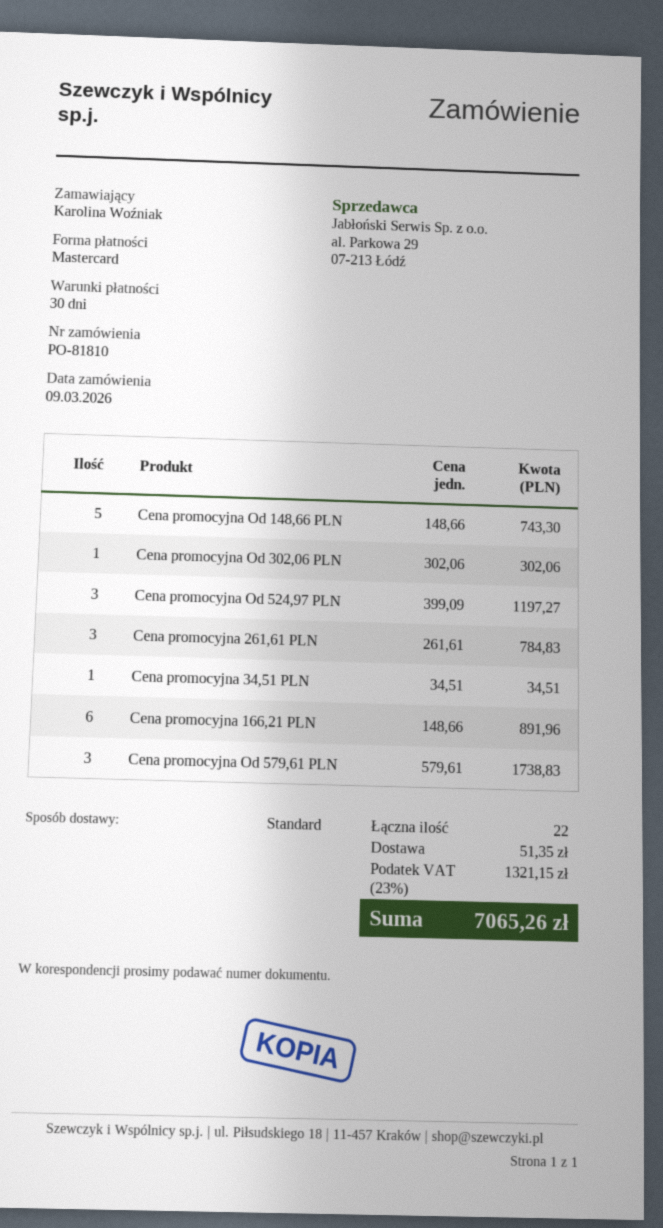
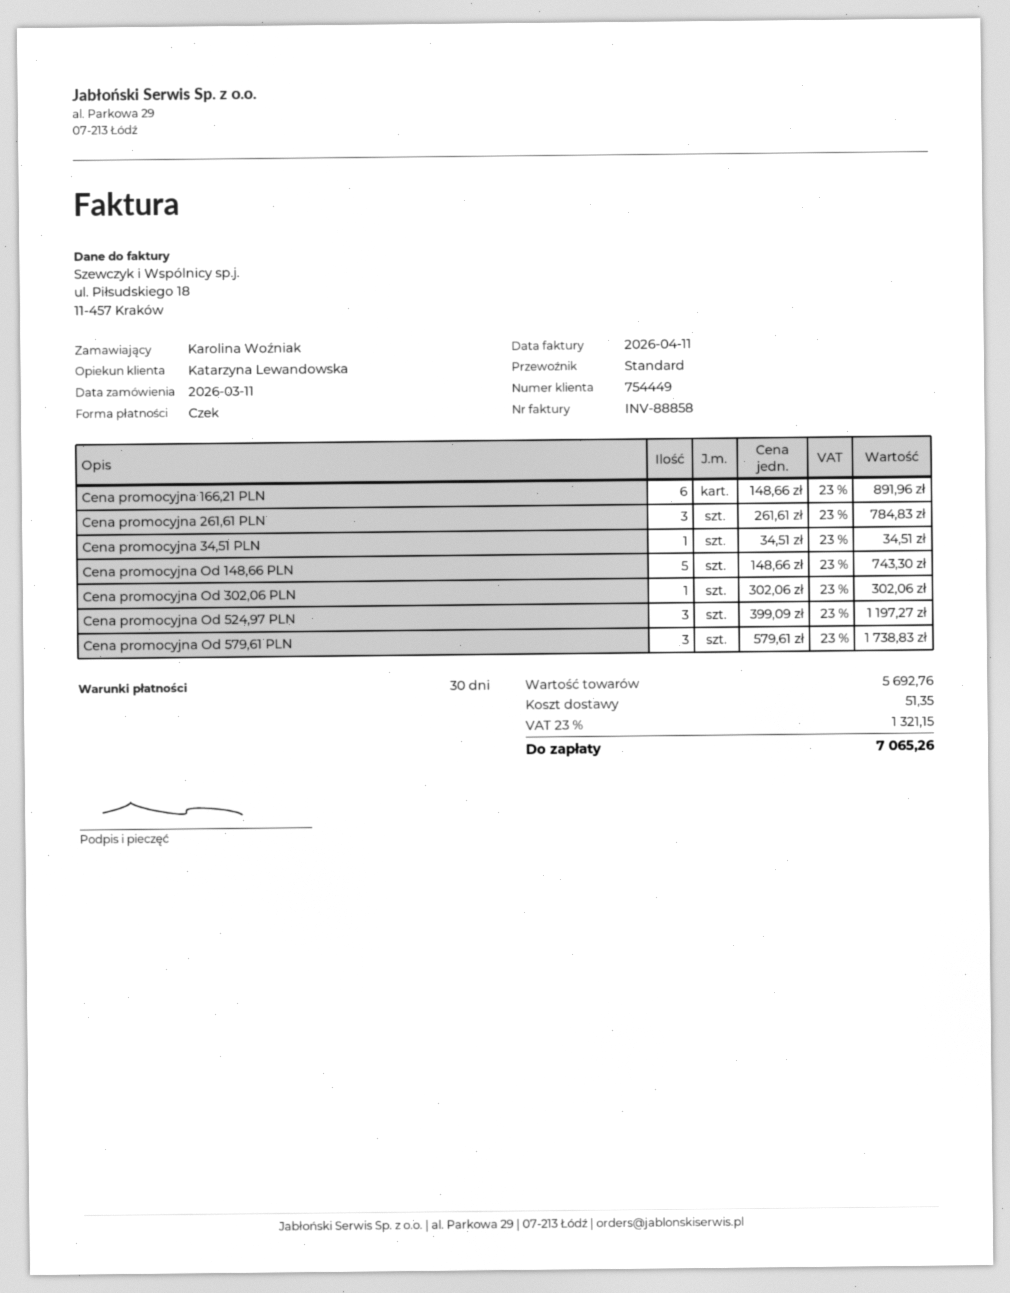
order date: 2026-03-09 -> 2026-03-11
payment method: Mastercard -> cheque

